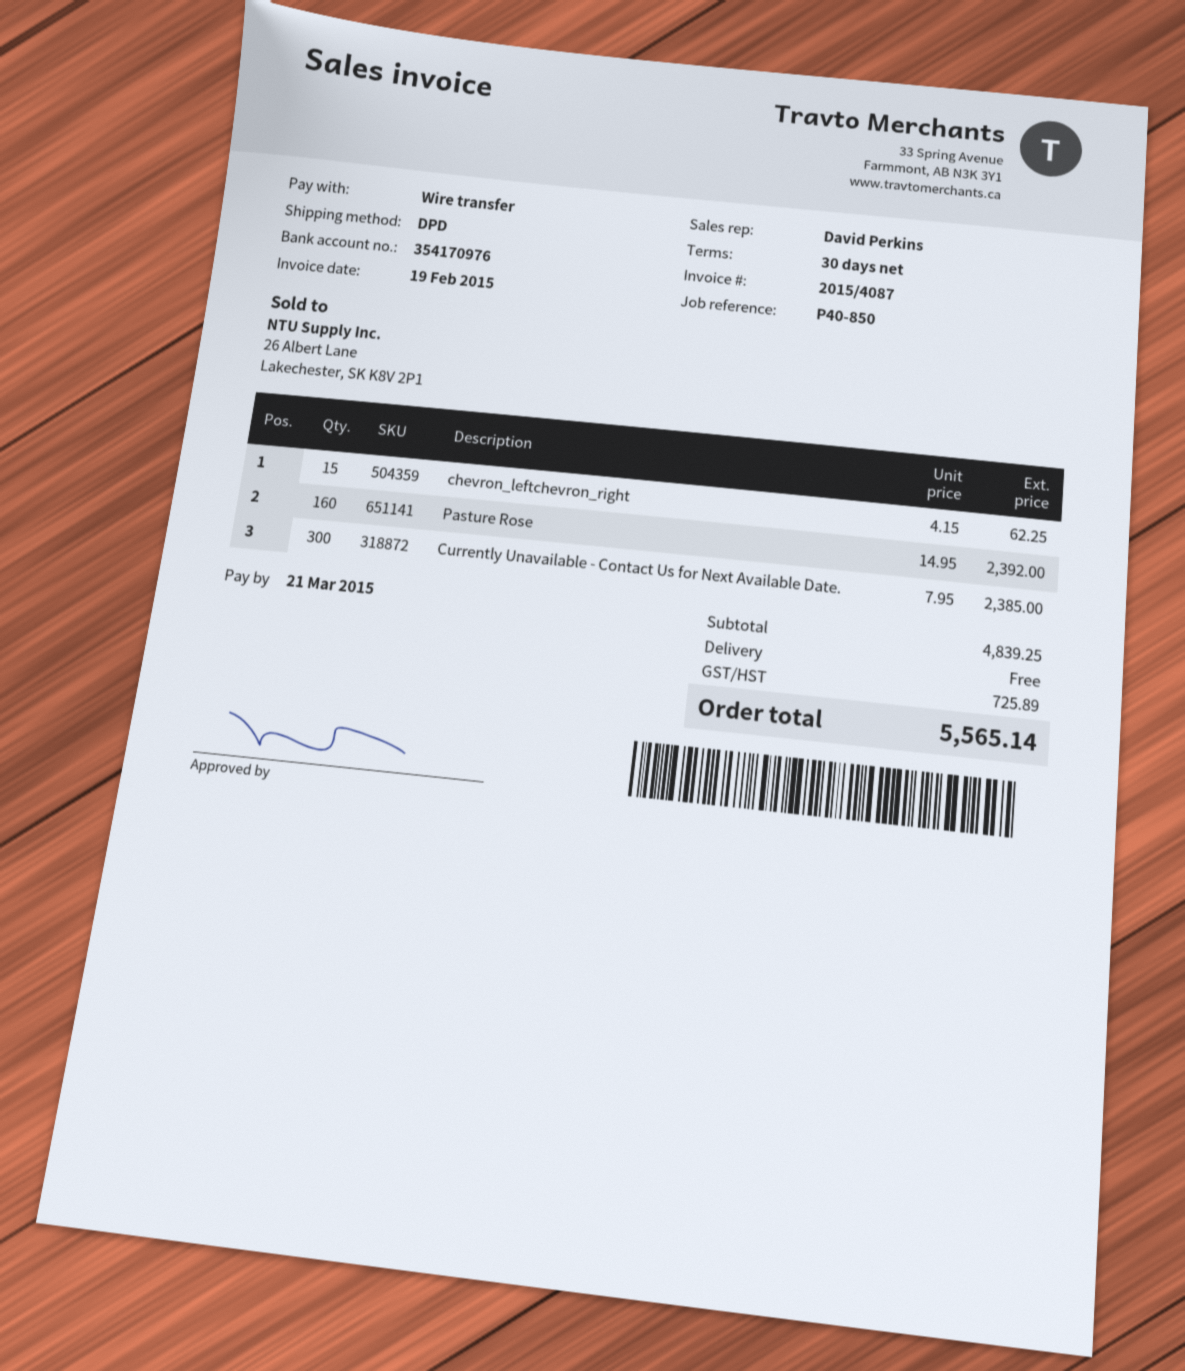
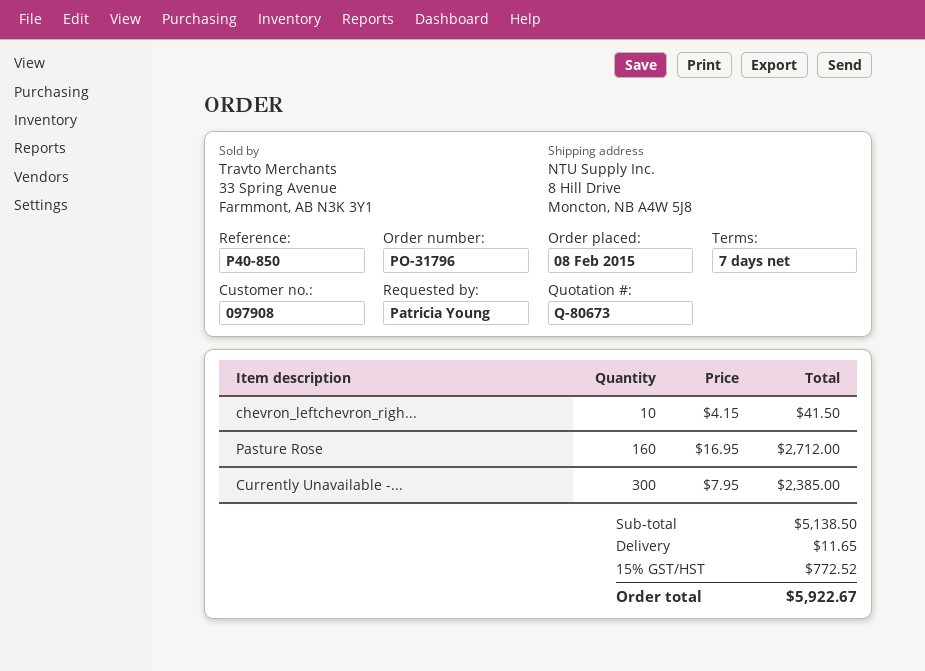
payment terms: 30 days -> 7 days
chevron_leftchevron_right: 15 x 4.15 = 62.25 -> 10 x 4.15 = 41.50
Pasture Rose: 160 x 14.95 = 2392.00 -> 160 x 16.95 = 2712.00
subtotal: 4839.25 -> 5138.50
shipping: 0.00 -> 11.65
tax: 725.89 -> 772.52
total: 5565.14 -> 5922.67

